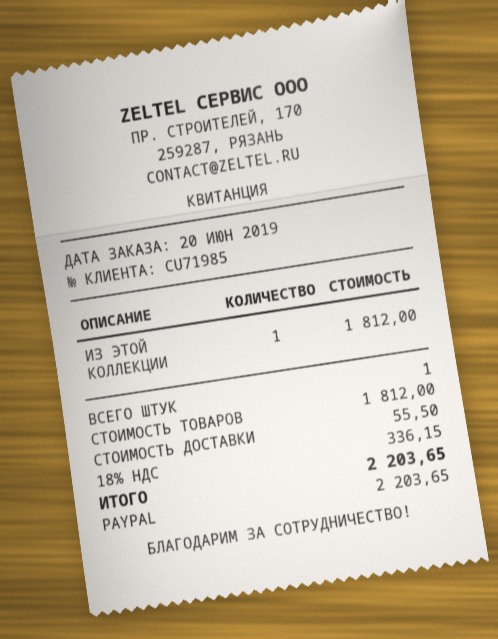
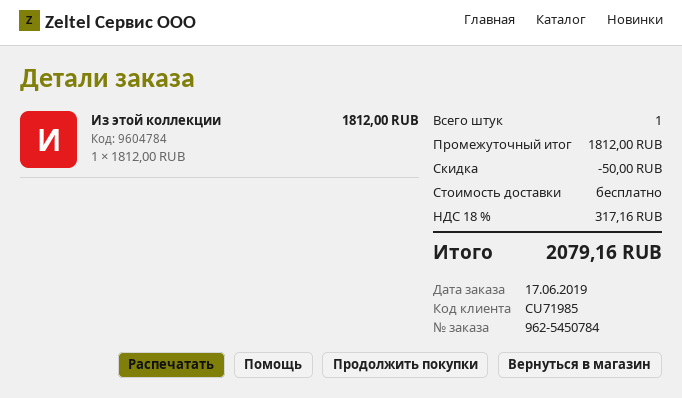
order date: 2019-06-20 -> 2019-06-17
discount: none -> 50.00
shipping: 55.50 -> 0.00
tax: 18% = 336.15 -> 18% = 317.16
total: 2203.65 -> 2079.16

